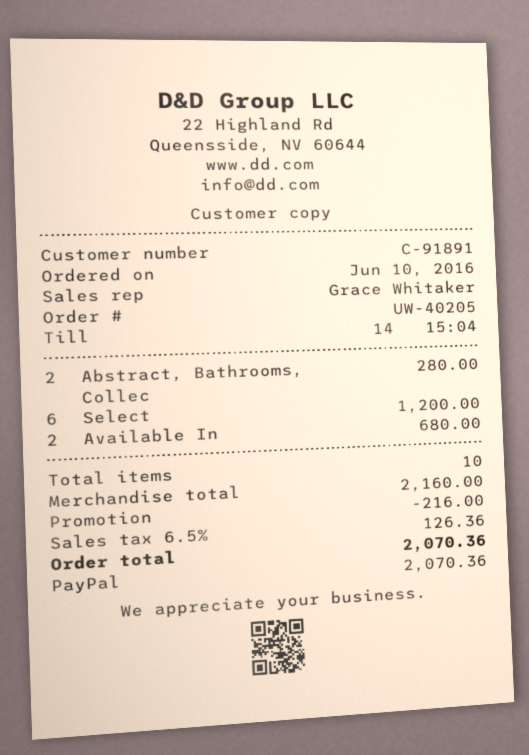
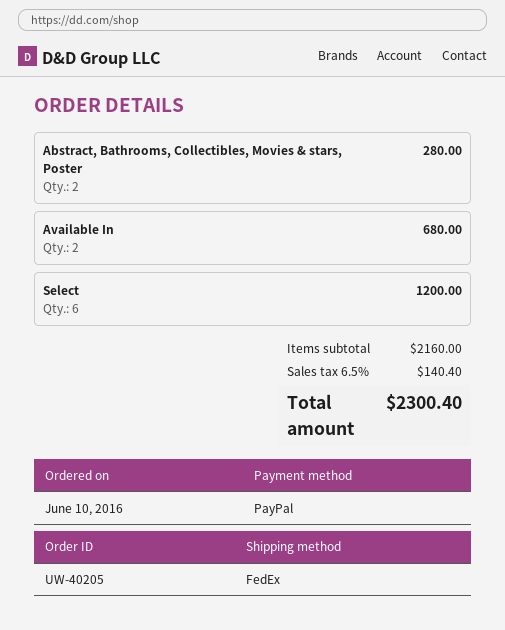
discount: 216.00 -> none
tax: 6.5% = 126.36 -> 6.5% = 140.40
total: 2070.36 -> 2300.40

